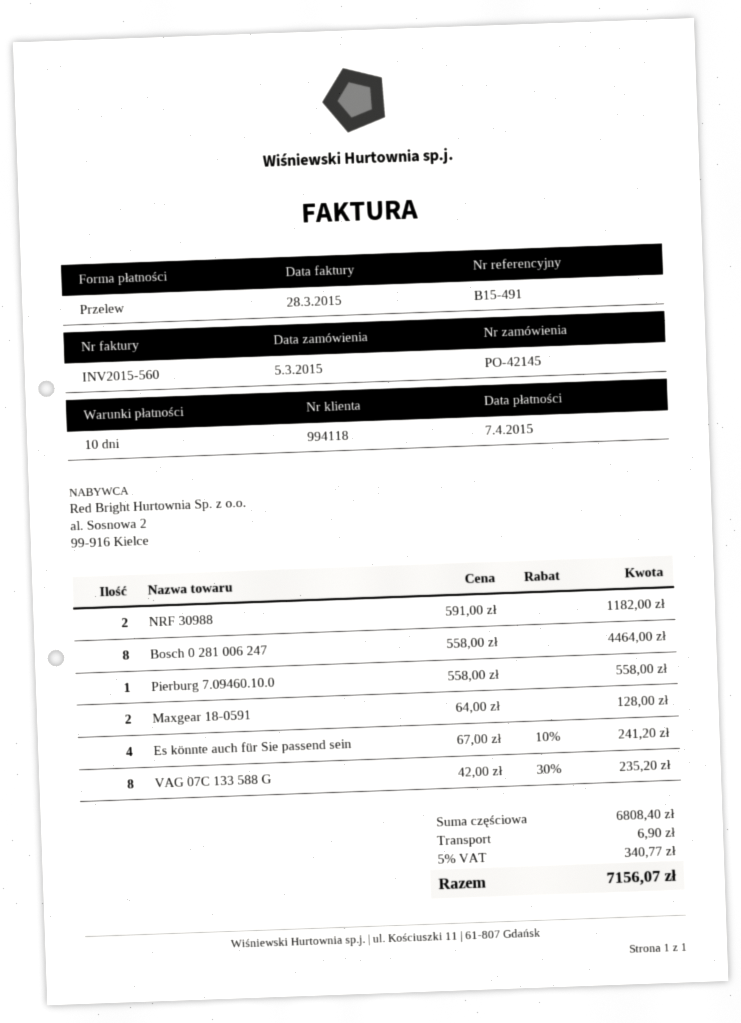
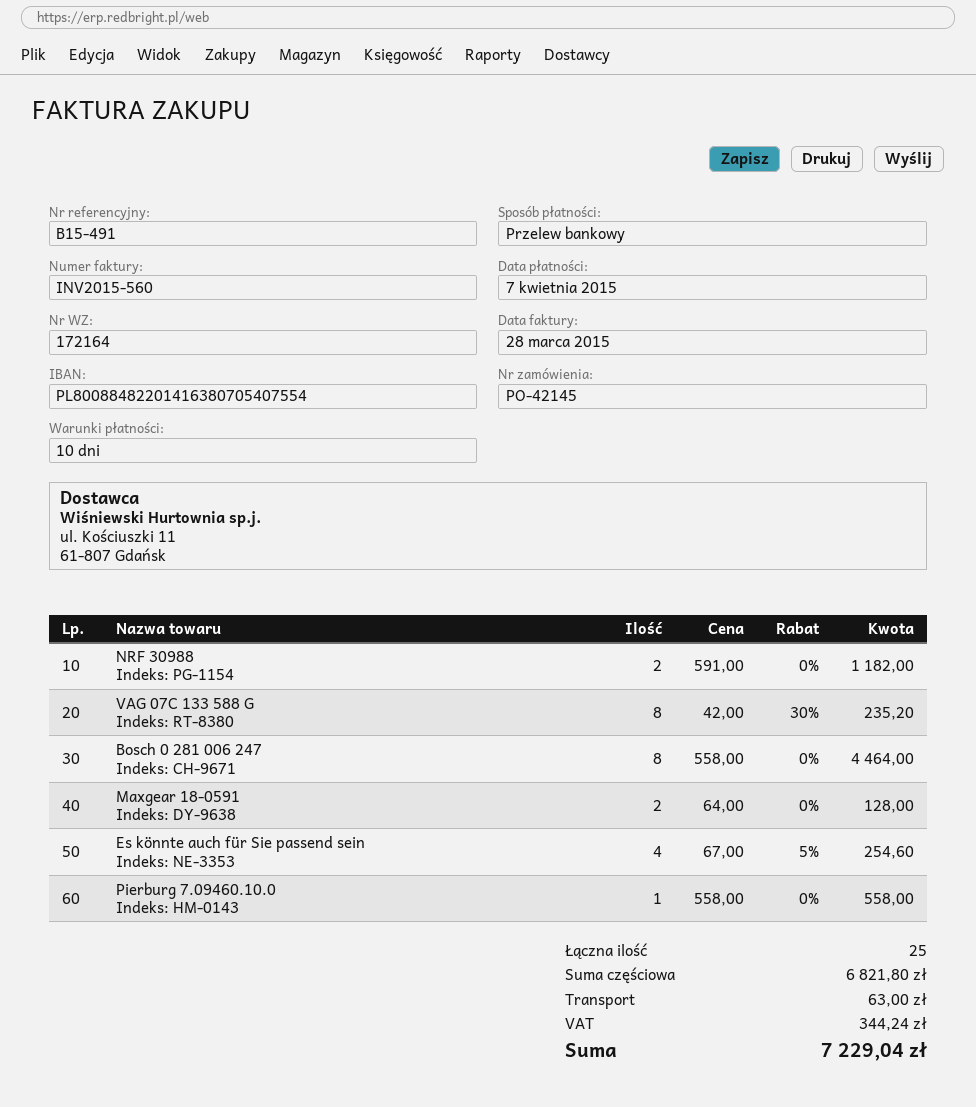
Es könnte auch für Sie passend sein: 4 x 67.00 - 10% = 241.20 -> 4 x 67.00 - 5% = 254.60
subtotal: 6808.40 -> 6821.80
shipping: 6.90 -> 63.00
tax: 340.77 -> 344.24
total: 7156.07 -> 7229.04

